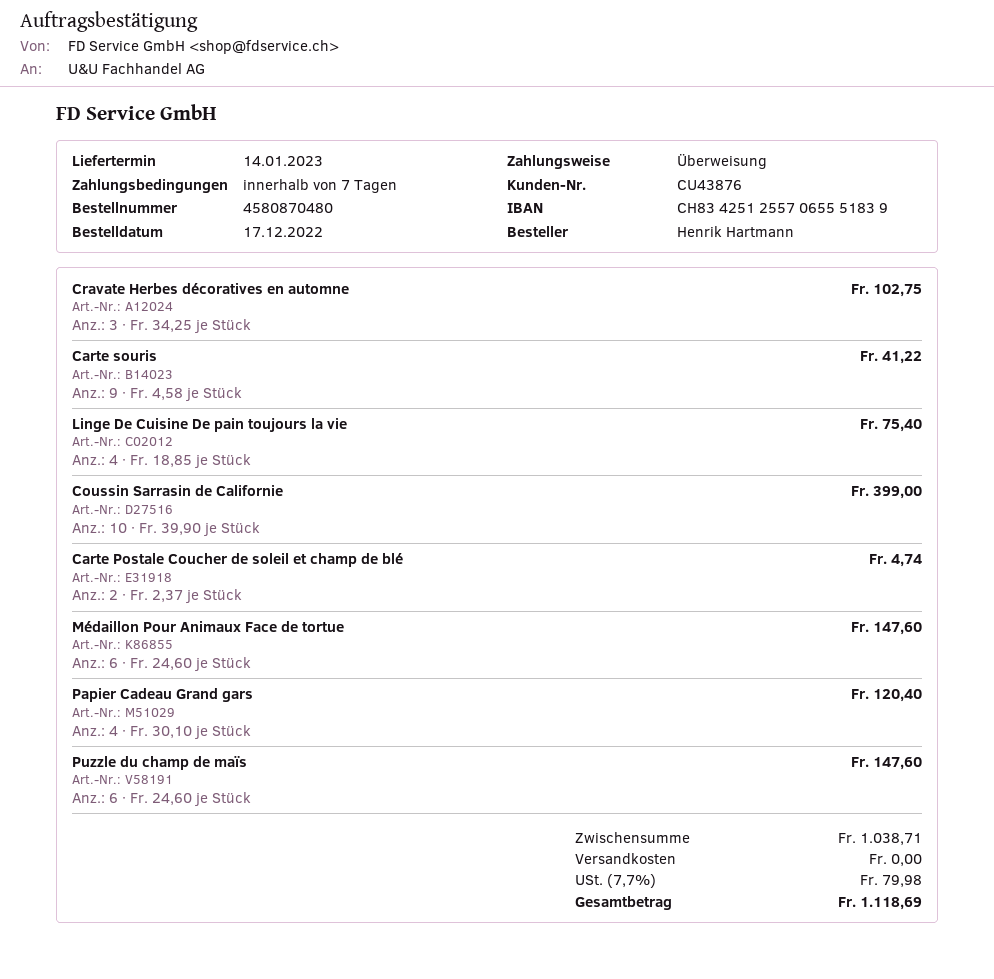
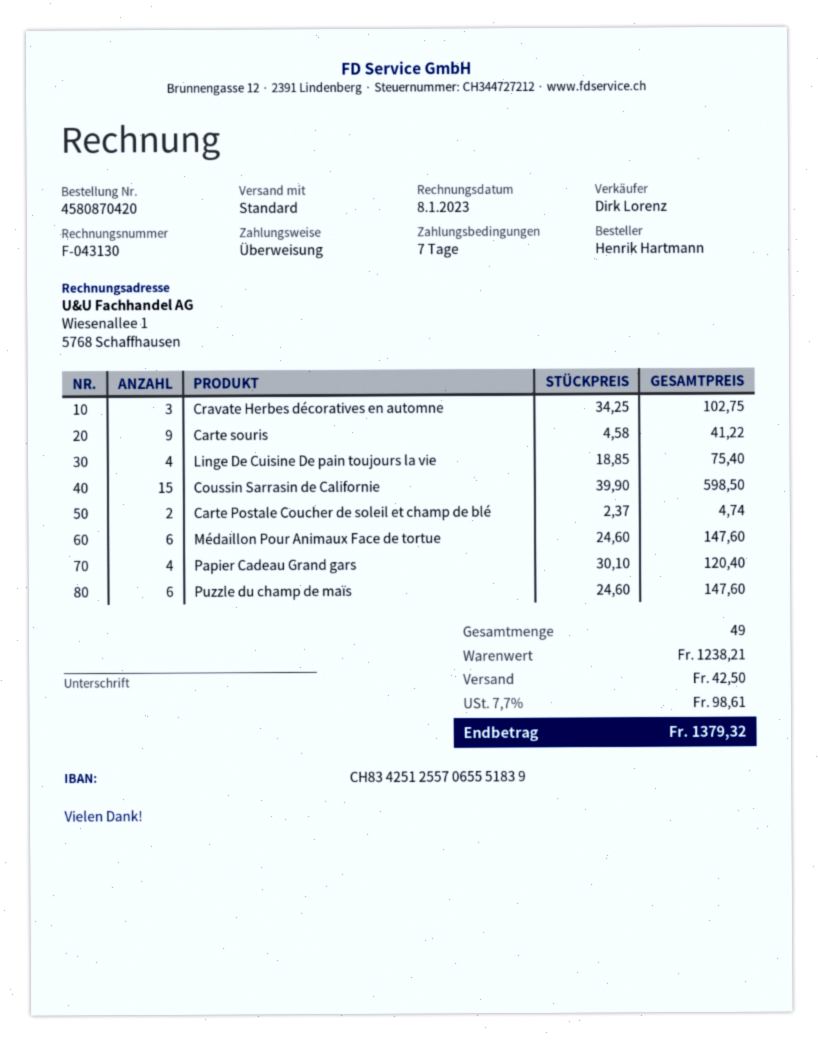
order number: 4580870480 -> 4580870420
Coussin Sarrasin de Californie: 10 x 39.90 = 399.00 -> 15 x 39.90 = 598.50
subtotal: 1038.71 -> 1238.21
shipping: 0.00 -> 42.50
tax: 7.7% = 79.98 -> 7.7% = 98.61
total: 1118.69 -> 1379.32

